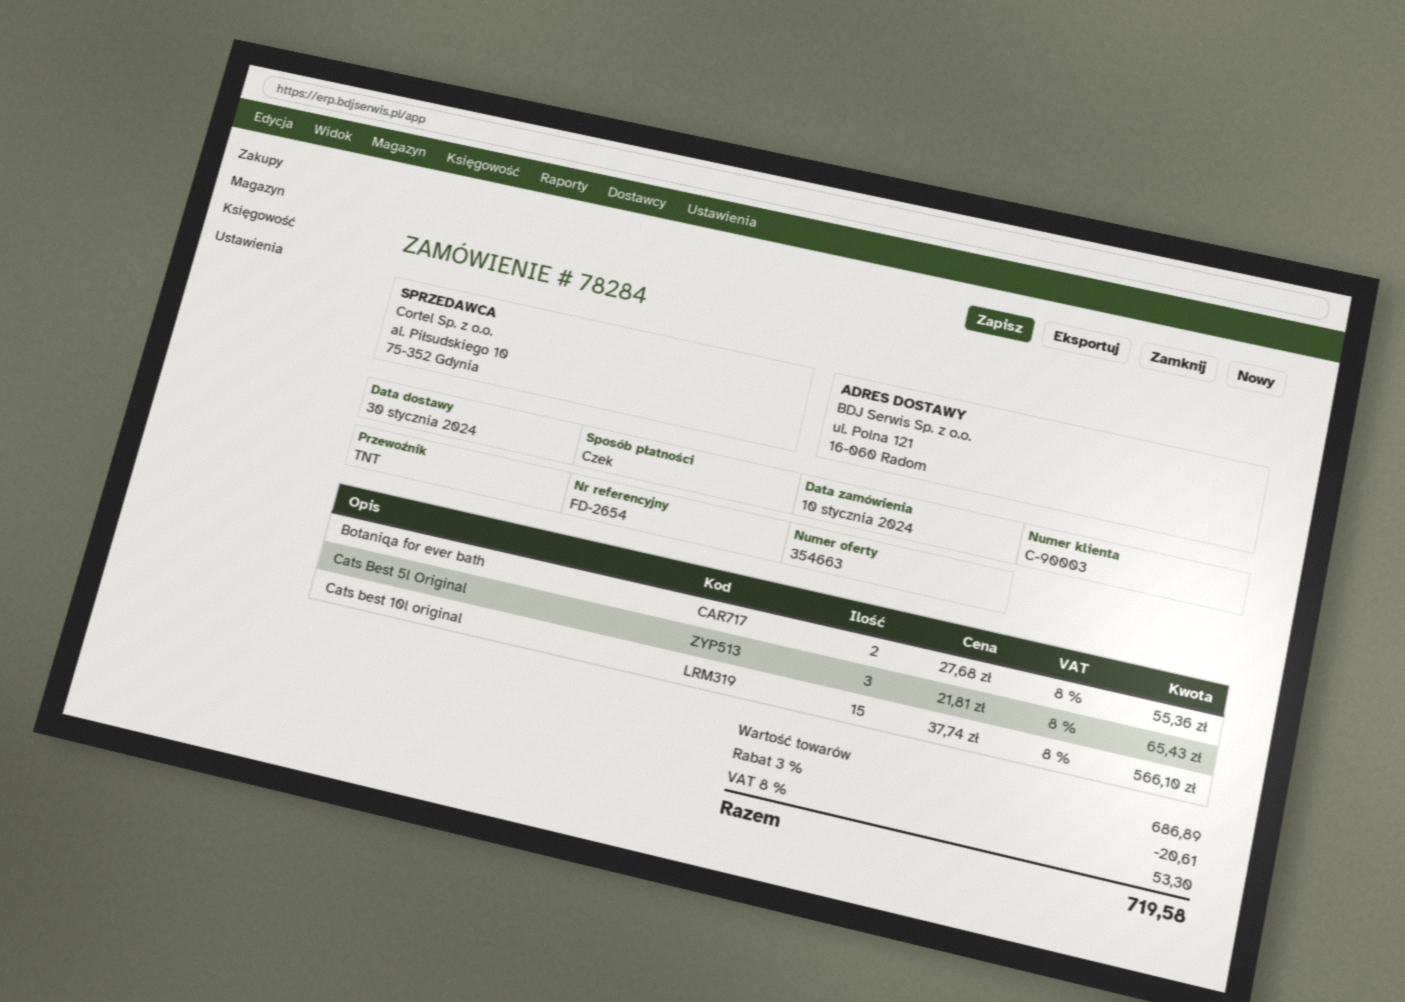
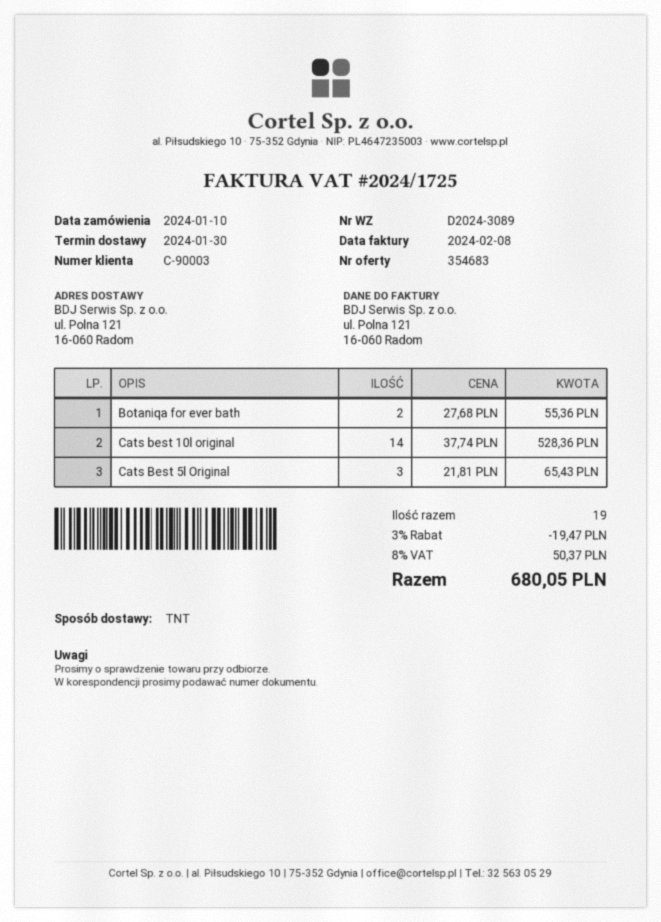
quote number: 354663 -> 354683
Cats best 10l original: 15 x 37.74 = 566.10 -> 14 x 37.74 = 528.36
discount: 3% = 20.61 -> 3% = 19.47
tax: 8% = 53.30 -> 8% = 50.37
total: 719.58 -> 680.05

